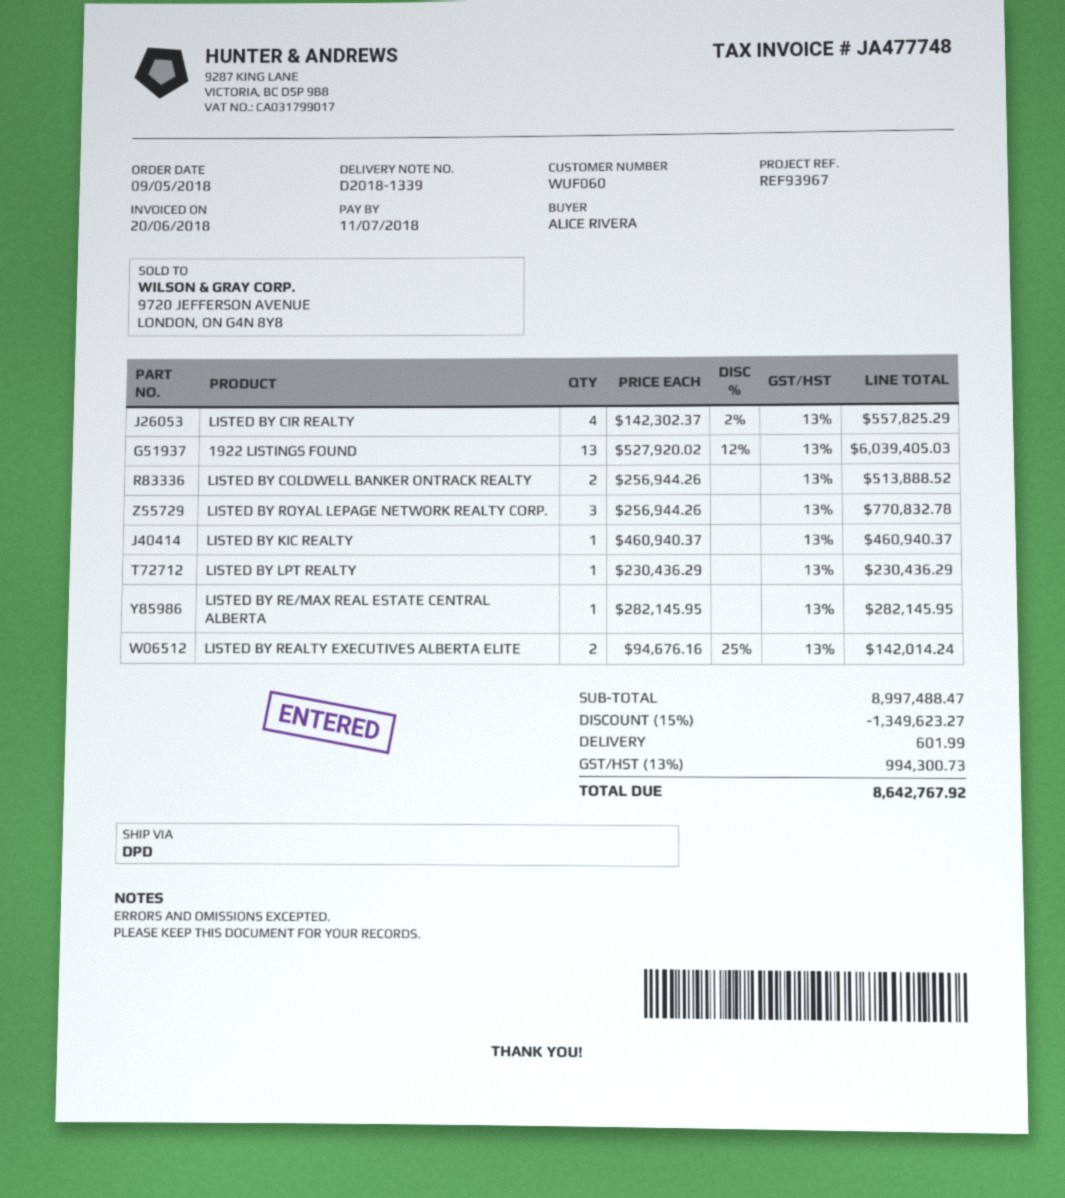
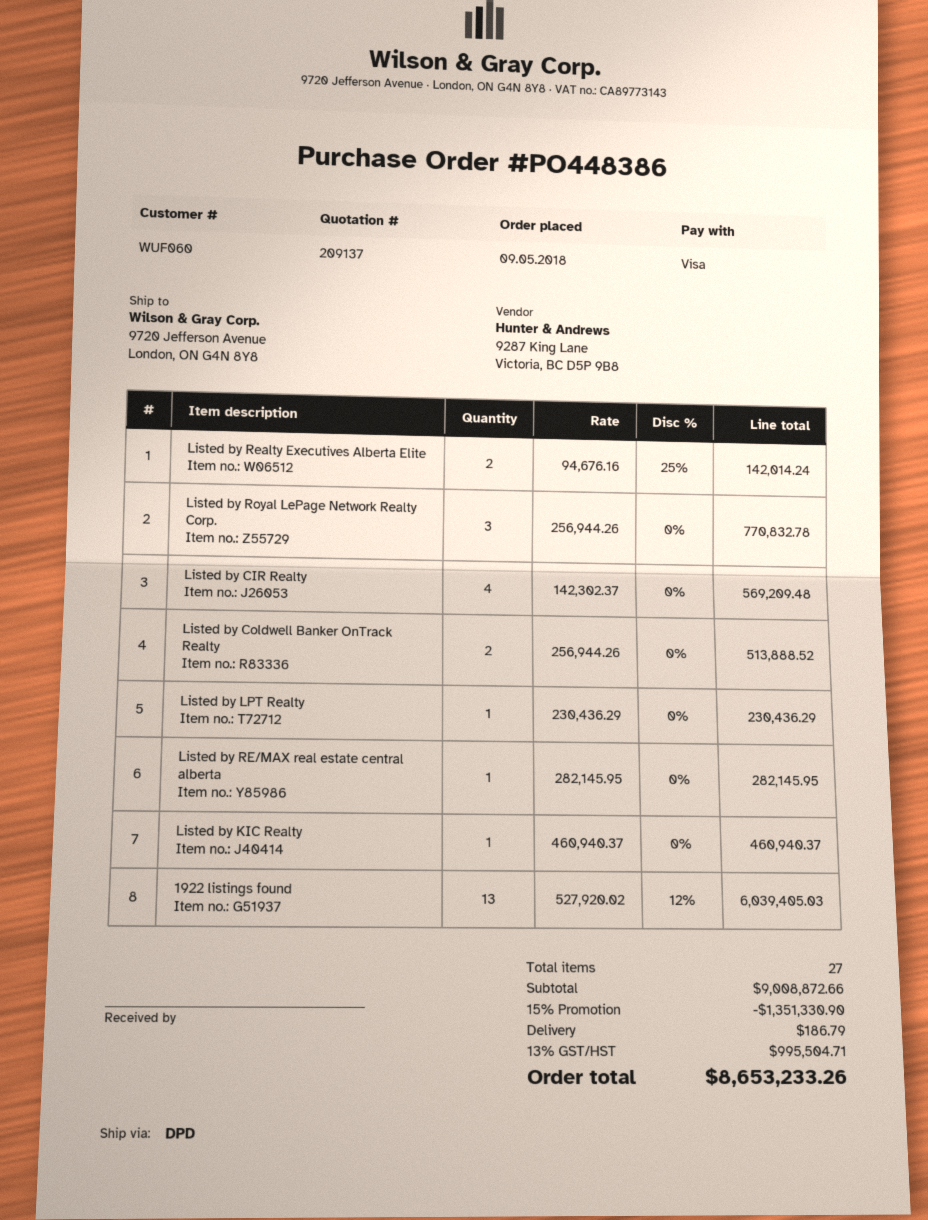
LISTED BY CIR REALTY: 4 x 142302.37 - 2% = 557825.29 -> 4 x 142302.37 = 569209.48
subtotal: 8997488.47 -> 9008872.66
discount: 15% = 1349623.27 -> 15% = 1351330.90
shipping: 601.99 -> 186.79
tax: 13% = 994300.73 -> 13% = 995504.71
total: 8642767.92 -> 8653233.26

